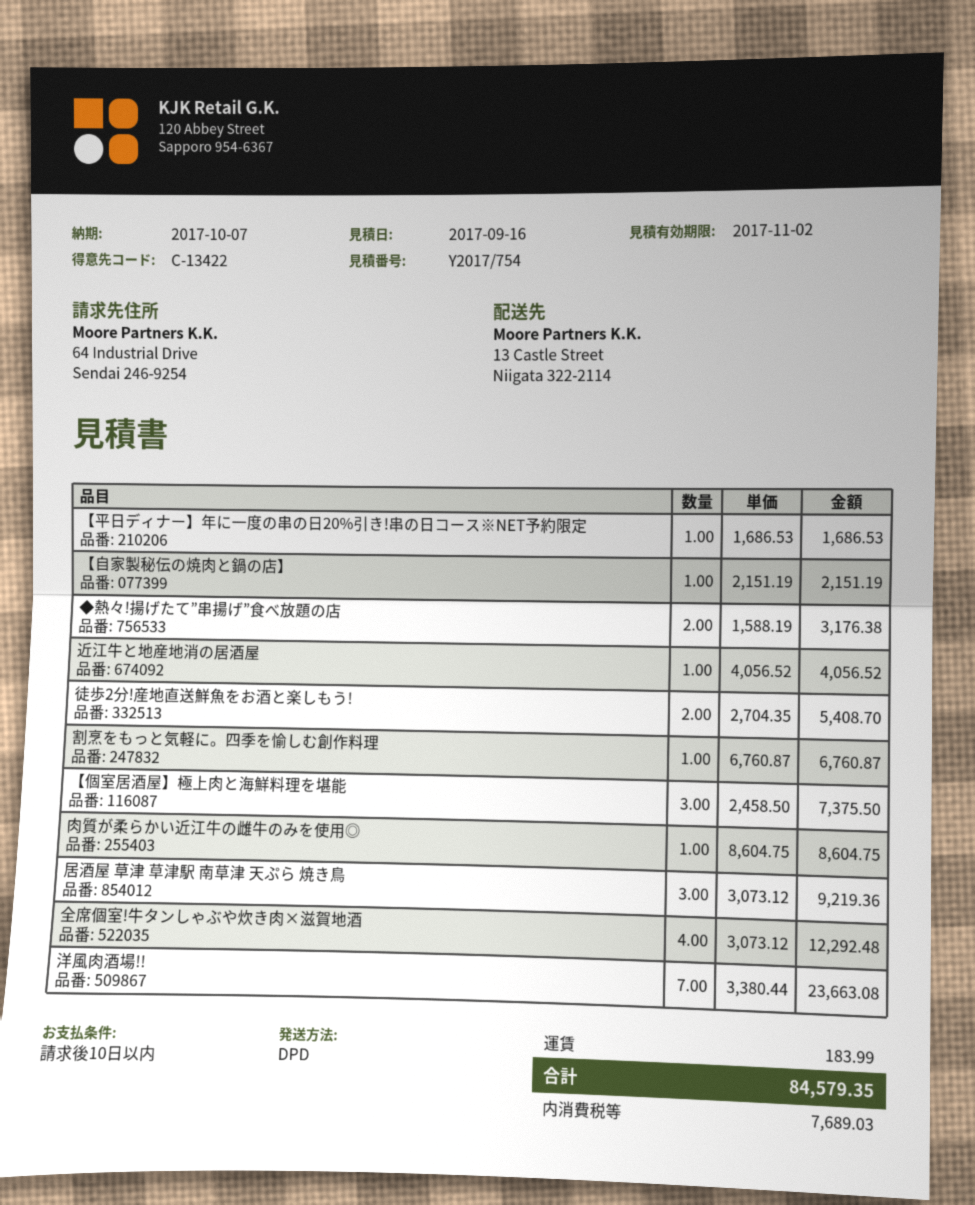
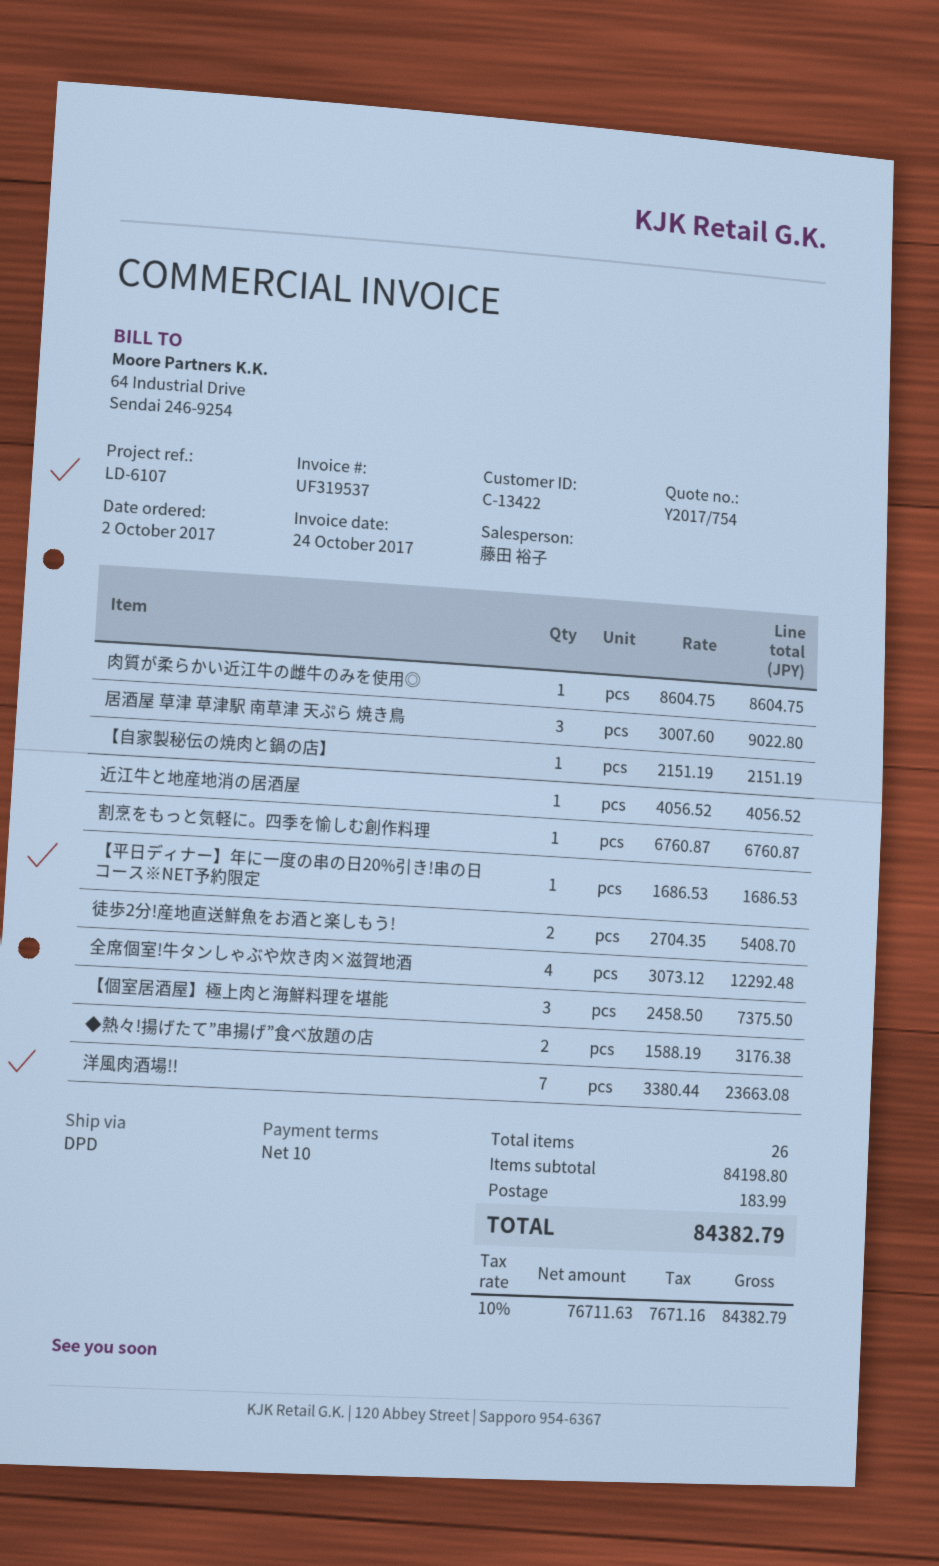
居酒屋 草津 草津駅 南草津 天ぷら 焼き鳥: 3 x 3073.12 = 9219.36 -> 3 x 3007.60 = 9022.80
tax: 7689.03 -> 7671.16
total: 84579.35 -> 84382.79

